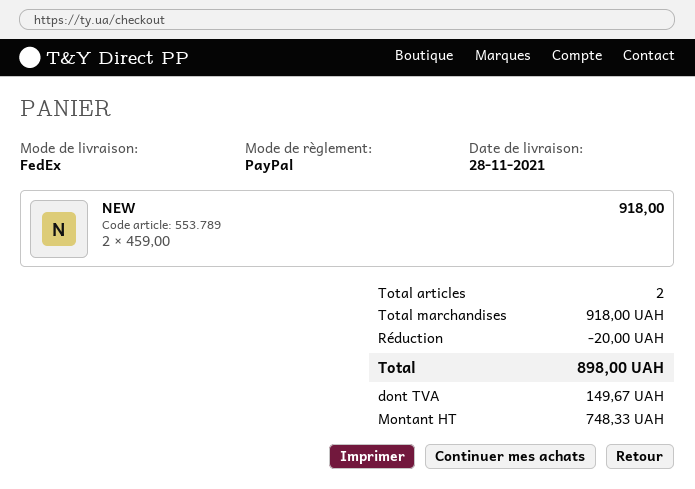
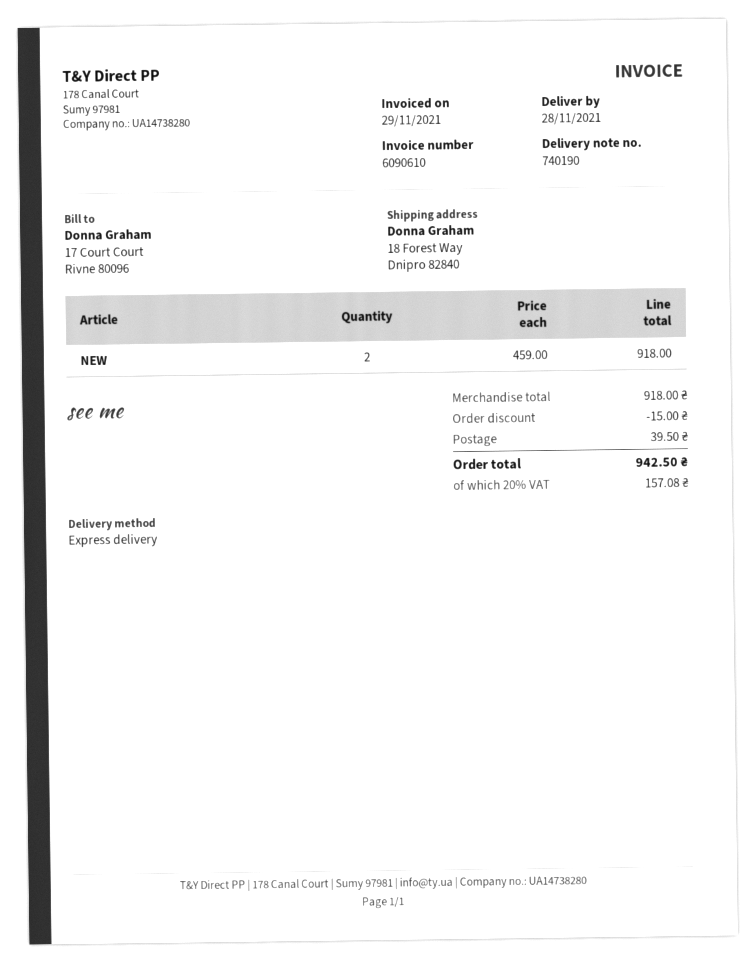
shipping method: FedEx -> express
discount: 20.00 -> 15.00
shipping: none -> 39.50
tax: 149.67 -> 157.08
total: 898.00 -> 942.50

